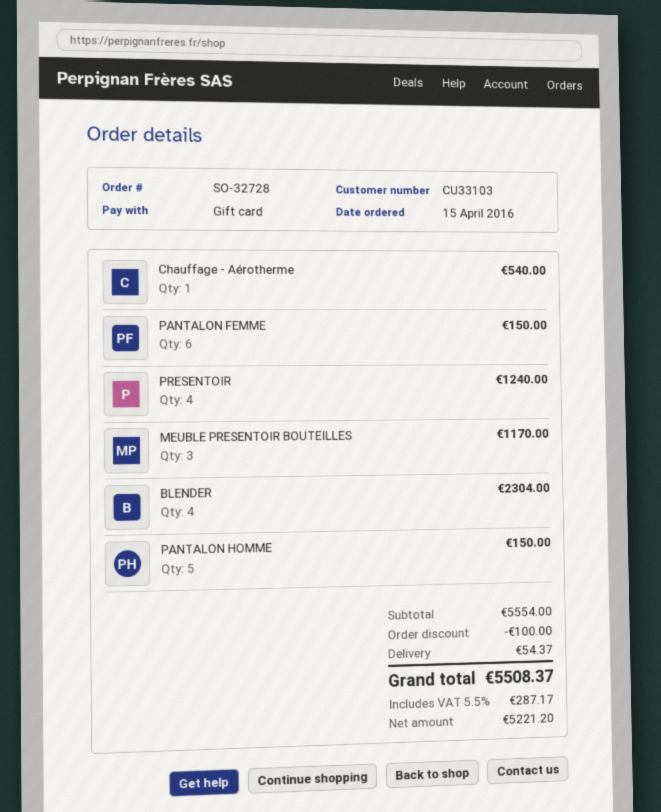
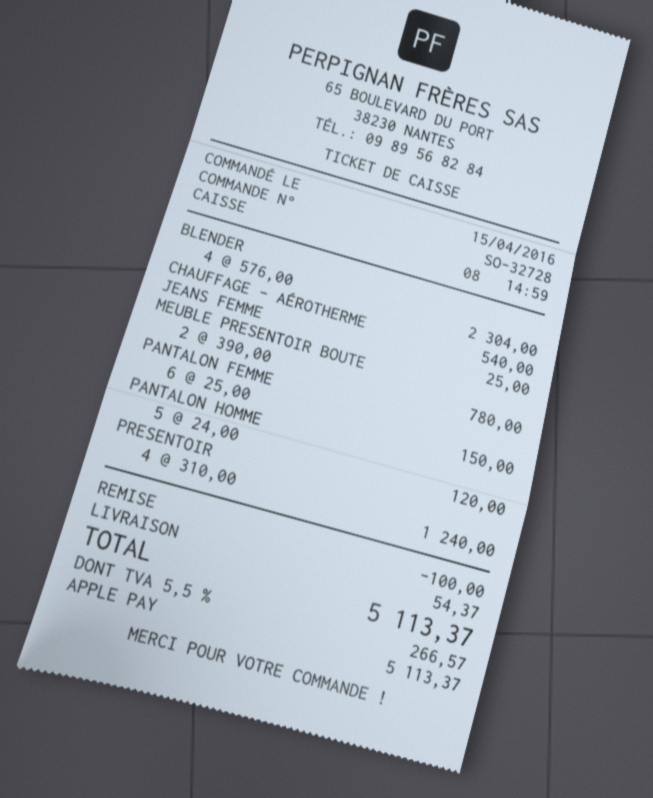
payment method: gift card -> Apple Pay
MEUBLE PRESENTOIR BOUTEILLES: 3 for 1170.00 -> 2 for 780.00
PANTALON HOMME: 5 for 150.00 -> 5 for 120.00
JEANS FEMME: none -> 1 for 25.00
tax: 5.5% = 287.17 -> 5.5% = 266.57
total: 5508.37 -> 5113.37

